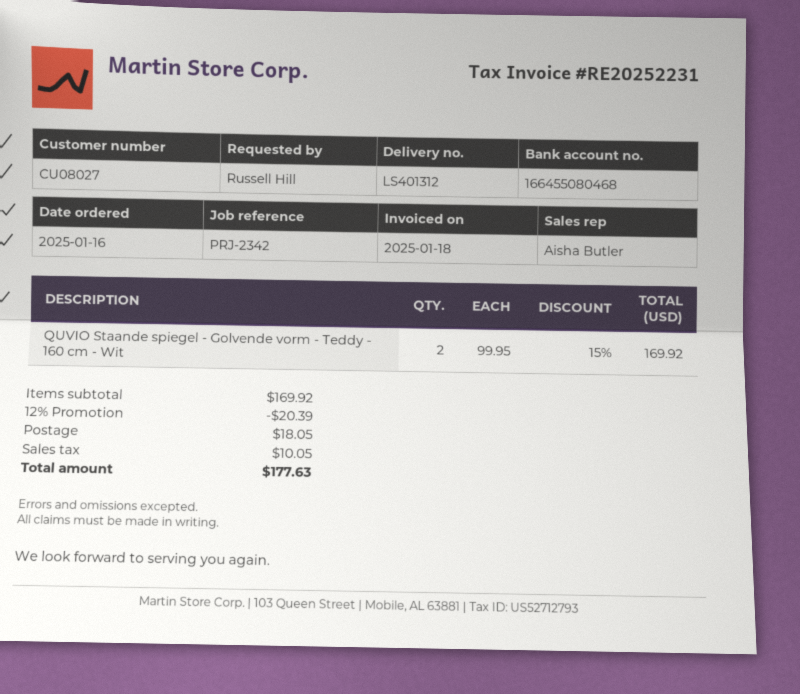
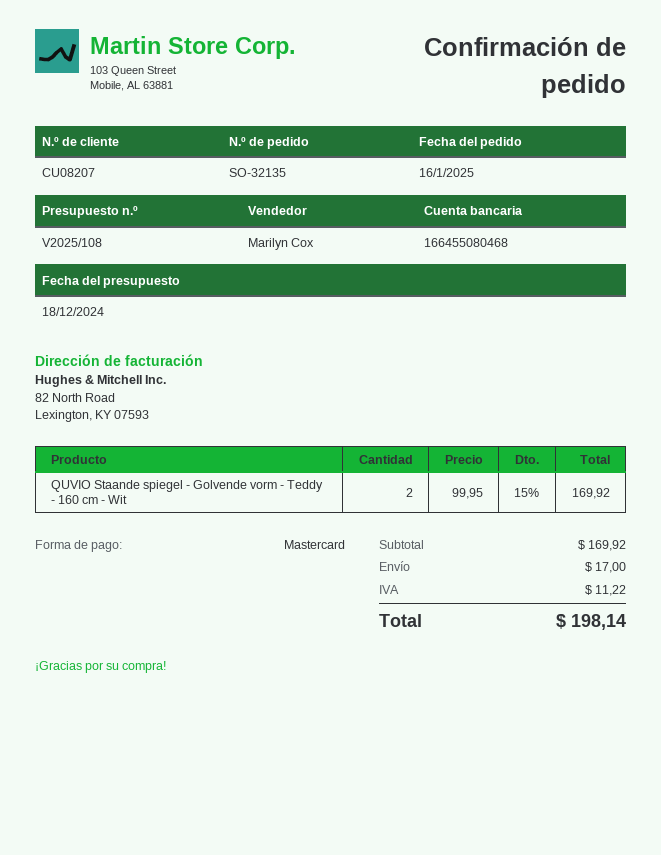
customer number: CU08027 -> CU08207
sales rep: Aisha Butler -> Marilyn Cox
discount: 12% = 20.39 -> none
shipping: 18.05 -> 17.00
tax: 10.05 -> 11.22
total: 177.63 -> 198.14

